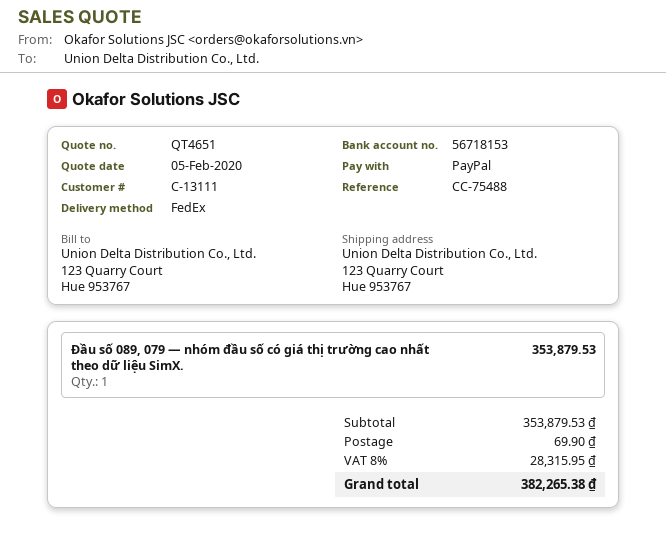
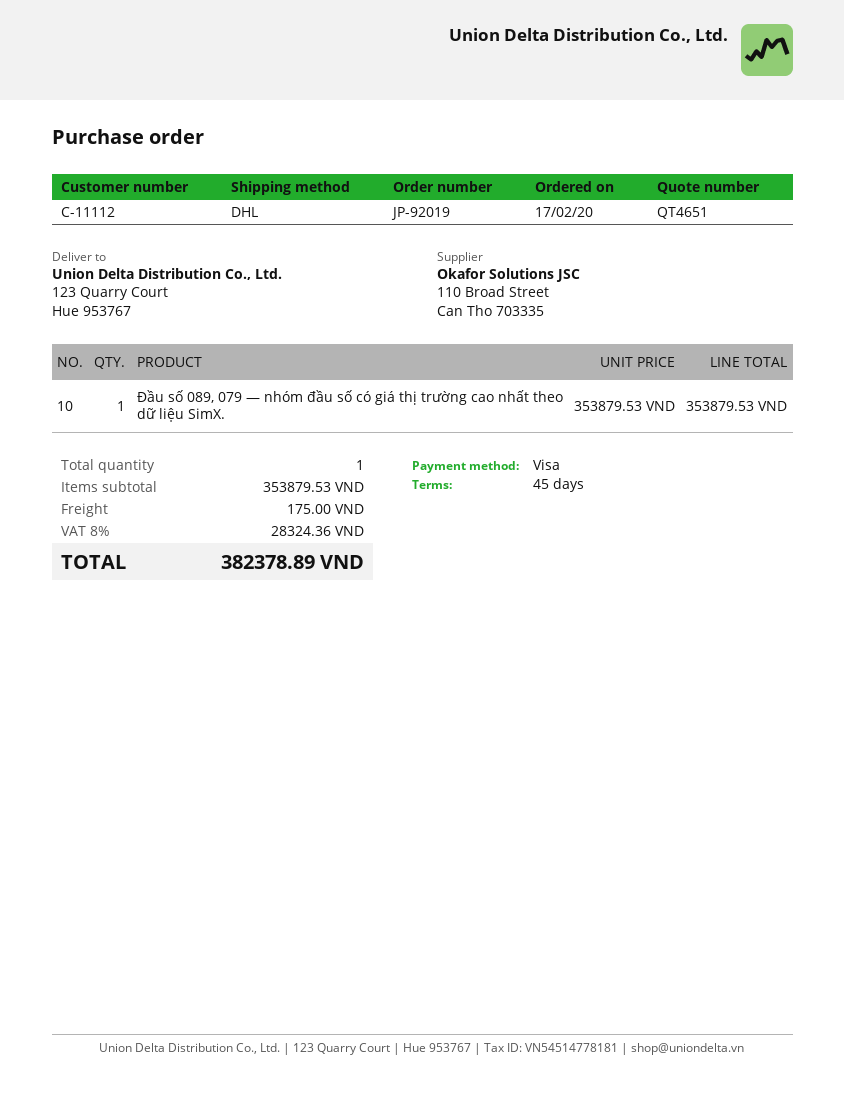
customer number: C-13111 -> C-11112
payment method: PayPal -> Visa
shipping method: FedEx -> DHL
shipping: 69.90 -> 175.00
tax: 8% = 28315.95 -> 8% = 28324.36
total: 382265.38 -> 382378.89

